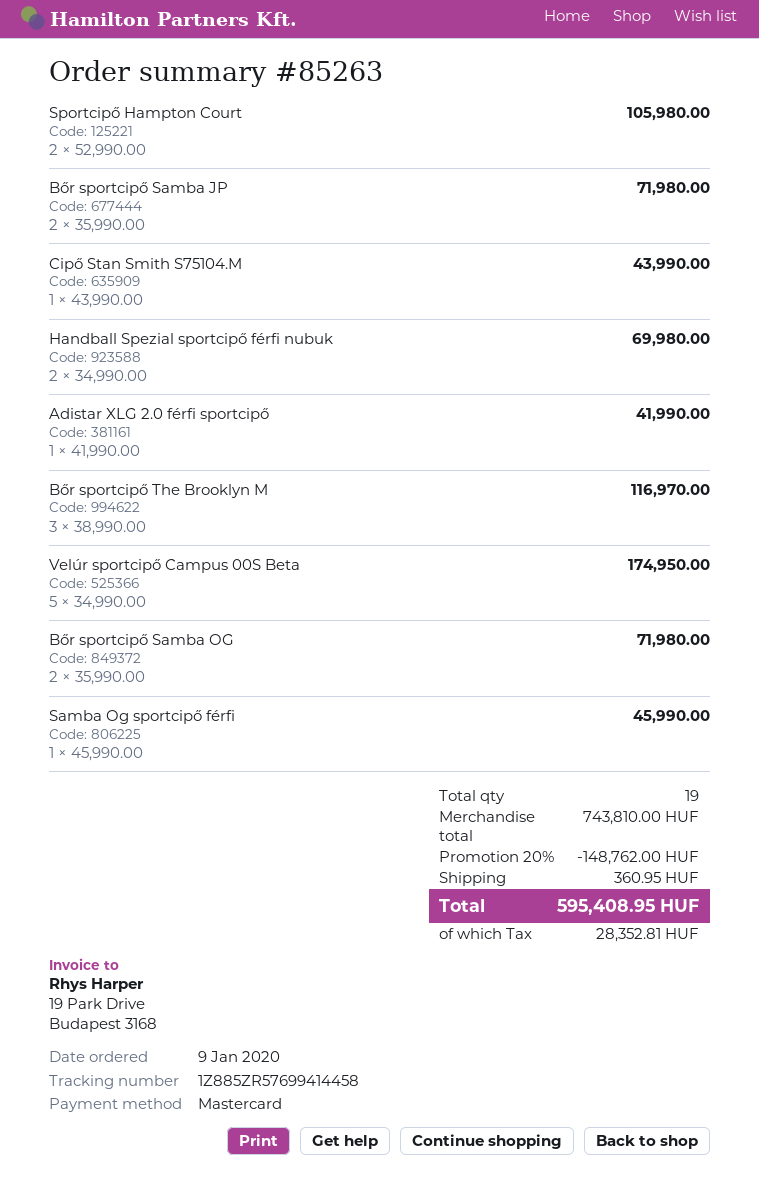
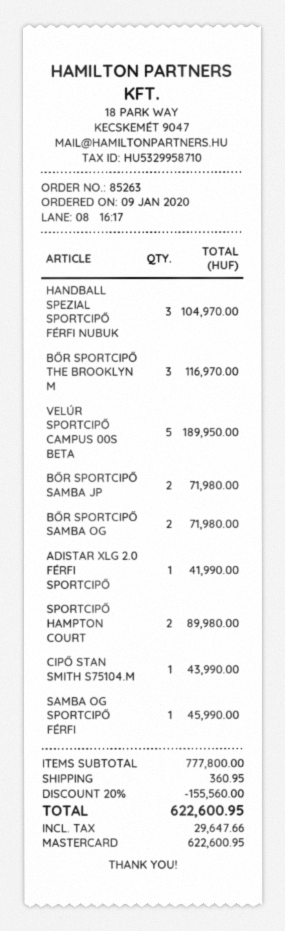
Sportcipő Hampton Court: 2 for 105980.00 -> 2 for 89980.00
Handball Spezial sportcipő férfi nubuk: 2 for 69980.00 -> 3 for 104970.00
Velúr sportcipő Campus 00S Beta: 5 for 174950.00 -> 5 for 189950.00
subtotal: 743810.00 -> 777800.00
discount: 20% = 148762.00 -> 20% = 155560.00
tax: 28352.81 -> 29647.66
total: 595408.95 -> 622600.95

